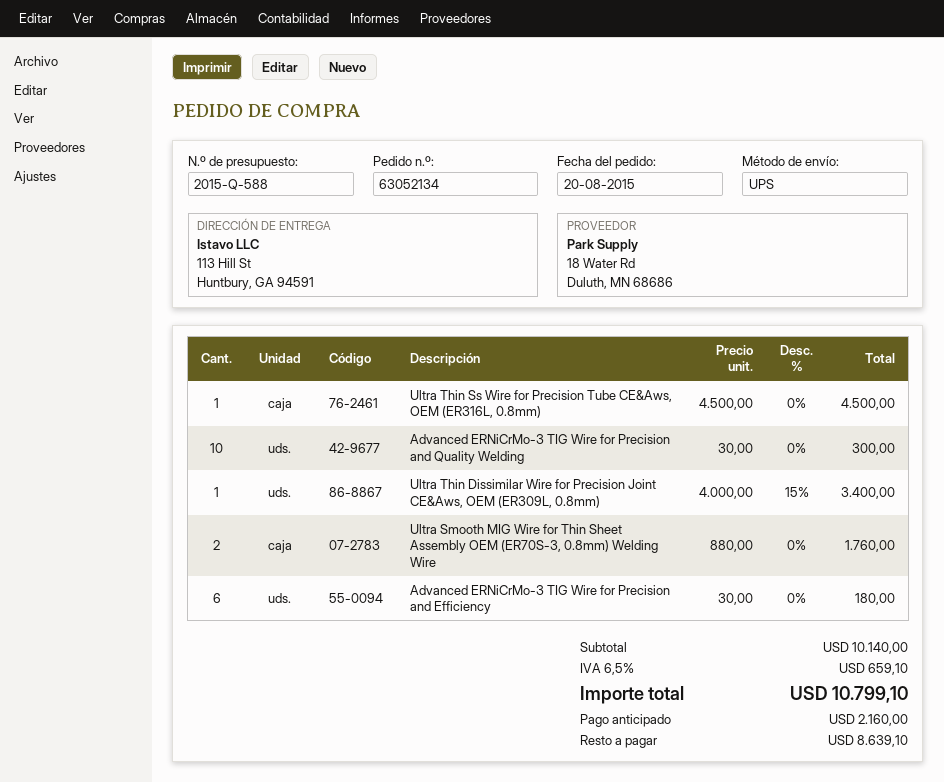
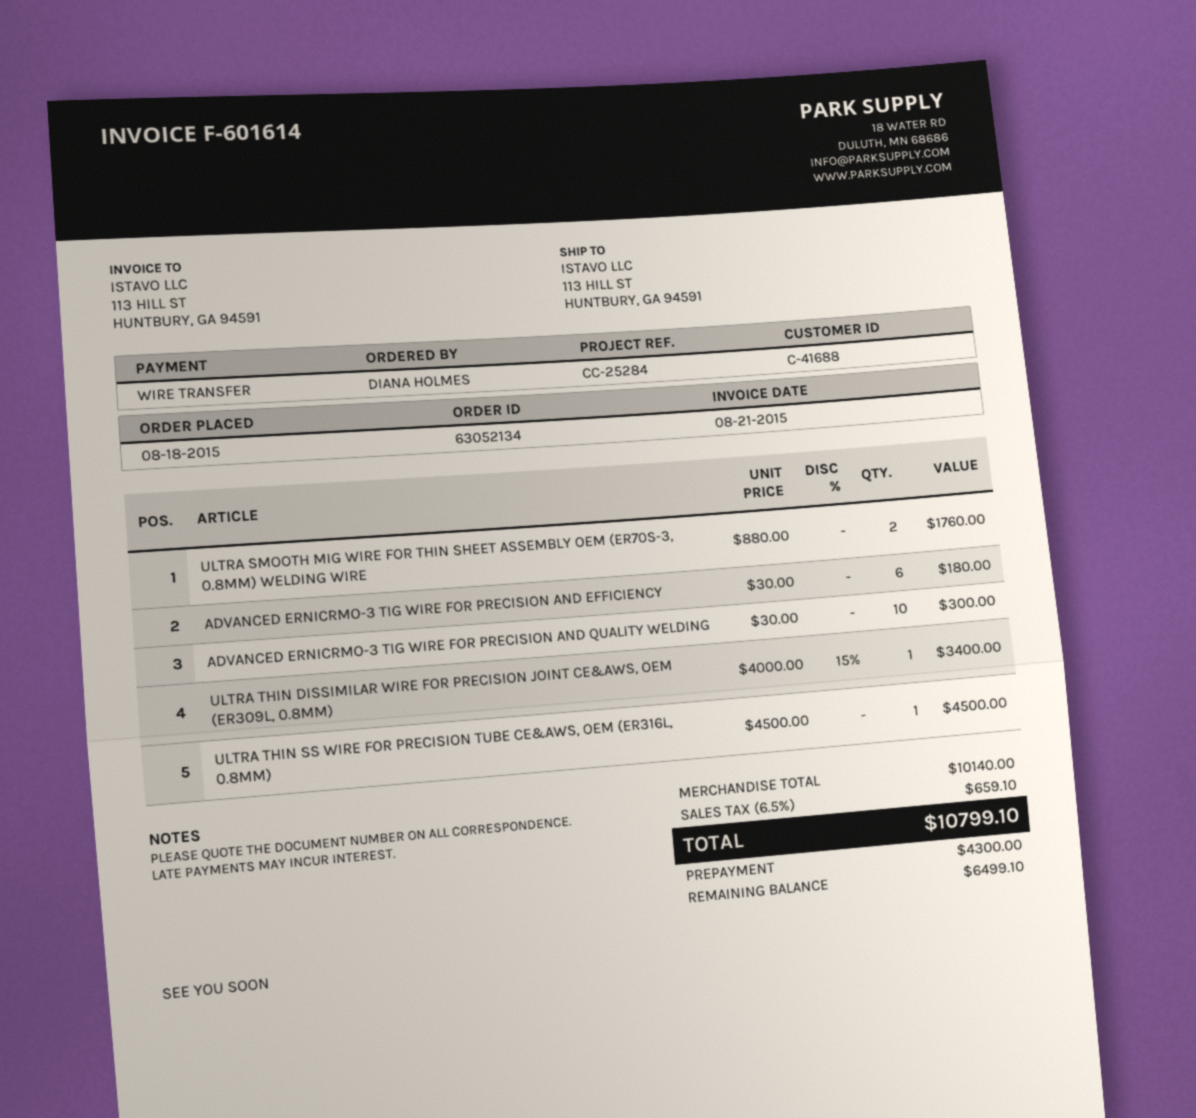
order date: 2015-08-20 -> 2015-08-18
deposit: 2160.00 -> 4300.00
balance: 8639.10 -> 6499.10

